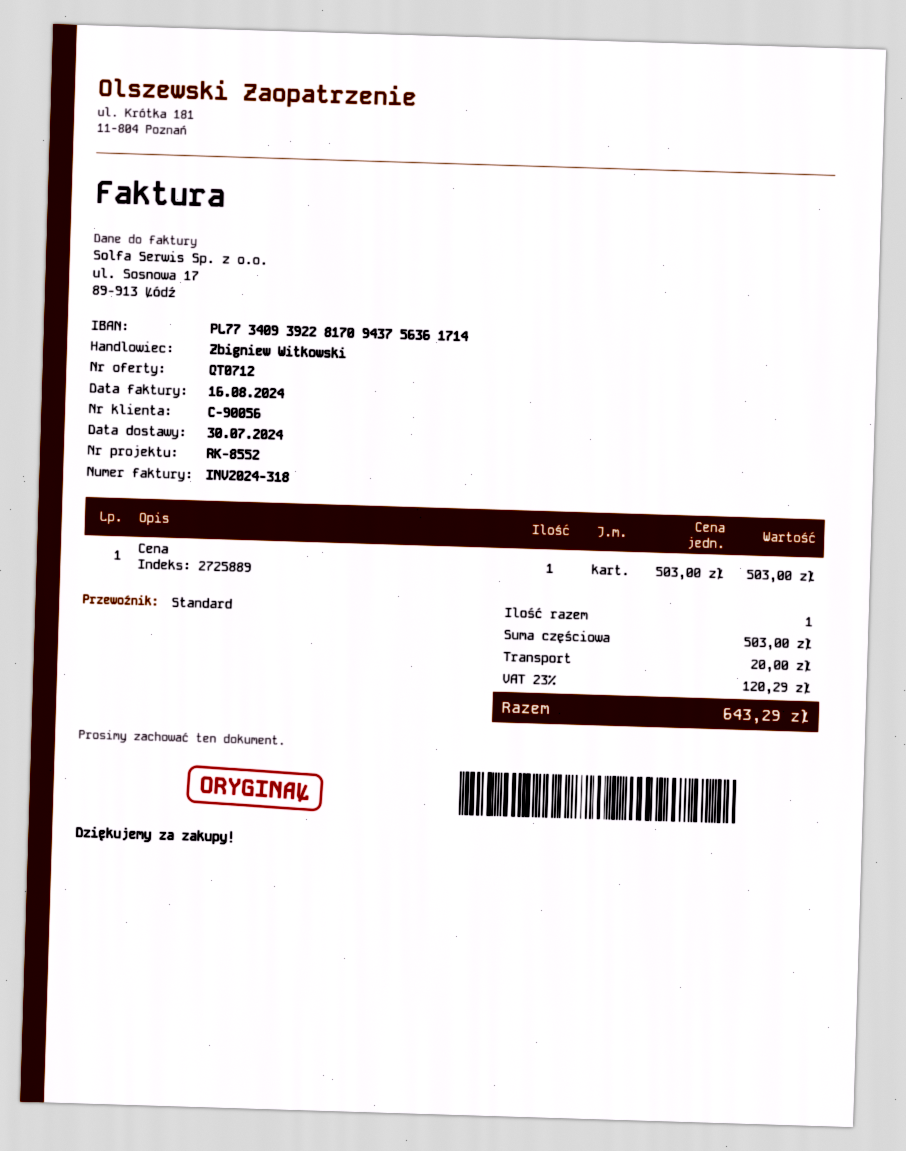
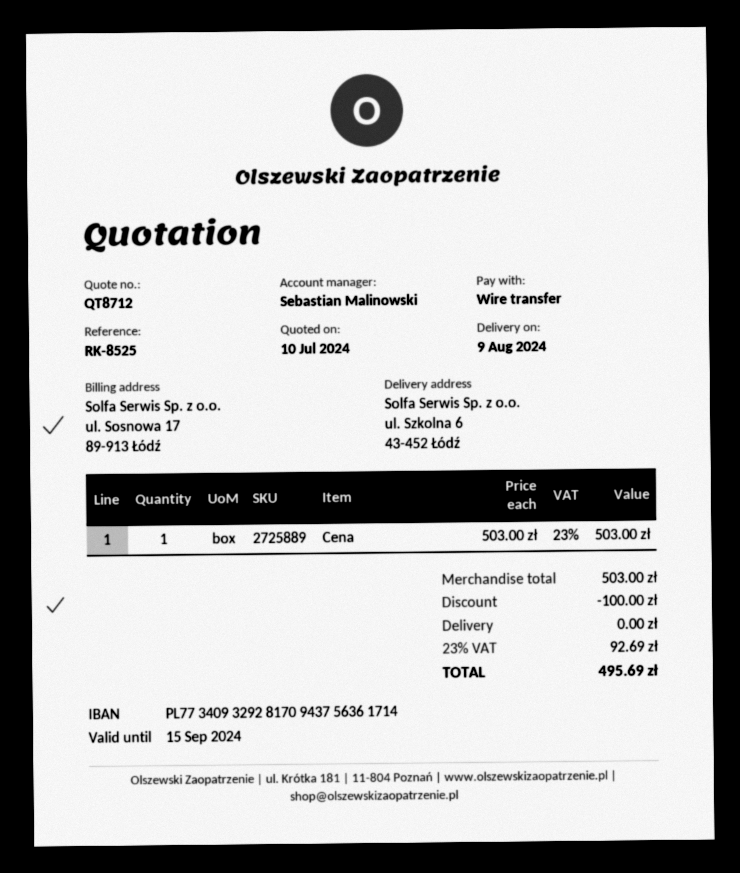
quote number: QT0712 -> QT8712
delivery date: 2024-07-30 -> 2024-08-09
reference: RK-8552 -> RK-8525
sales rep: Zbigniew Witkowski -> Sebastian Malinowski
bank account: PL77340939228170943756361714 -> PL77340932928170943756361714
discount: none -> 100.00
shipping: 20.00 -> 0.00
tax: 23% = 120.29 -> 23% = 92.69
total: 643.29 -> 495.69

